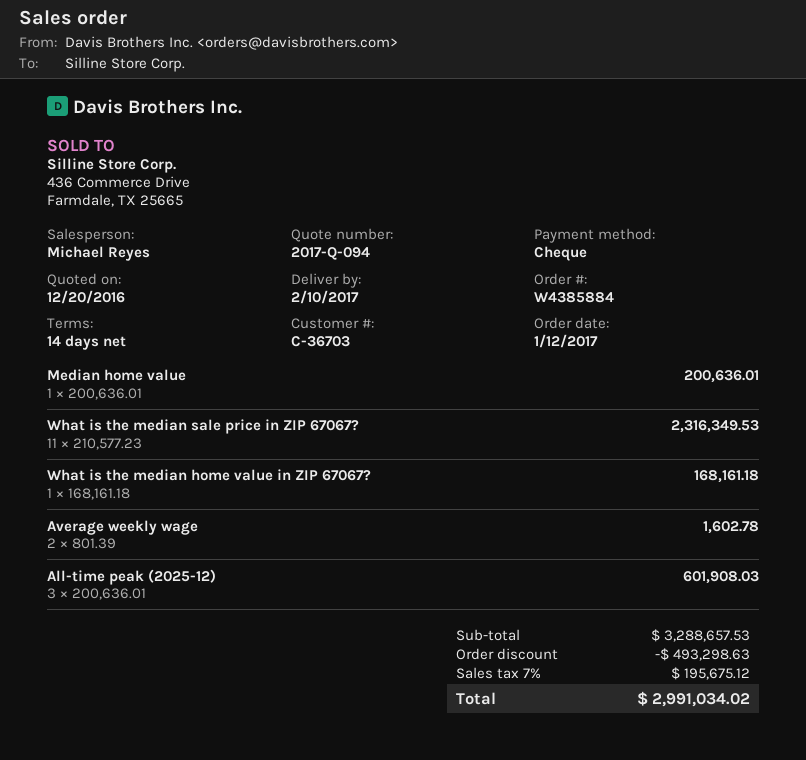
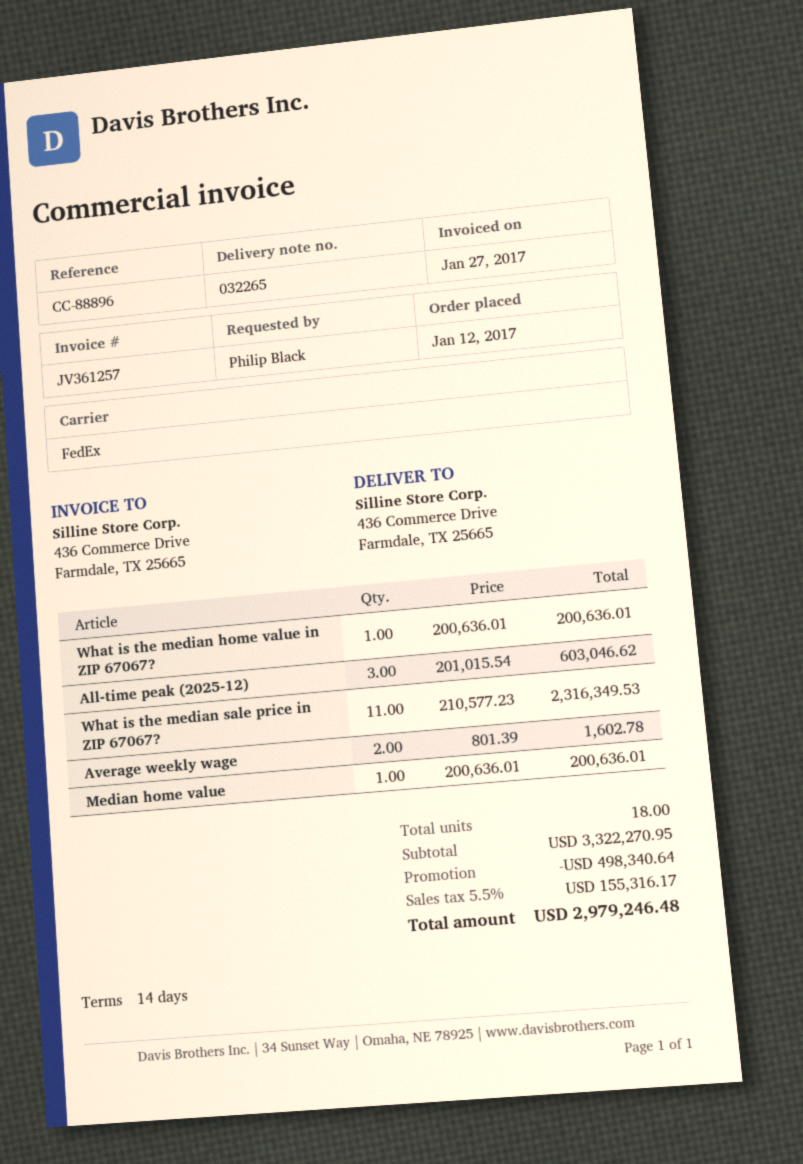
What is the median home value in ZIP 67067?: 1 x 168161.18 = 168161.18 -> 1 x 200636.01 = 200636.01
All-time peak (2025-12): 3 x 200636.01 = 601908.03 -> 3 x 201015.54 = 603046.62
subtotal: 3288657.53 -> 3322270.95
discount: 493298.63 -> 498340.64
tax: 7% = 195675.12 -> 5.5% = 155316.17
total: 2991034.02 -> 2979246.48

